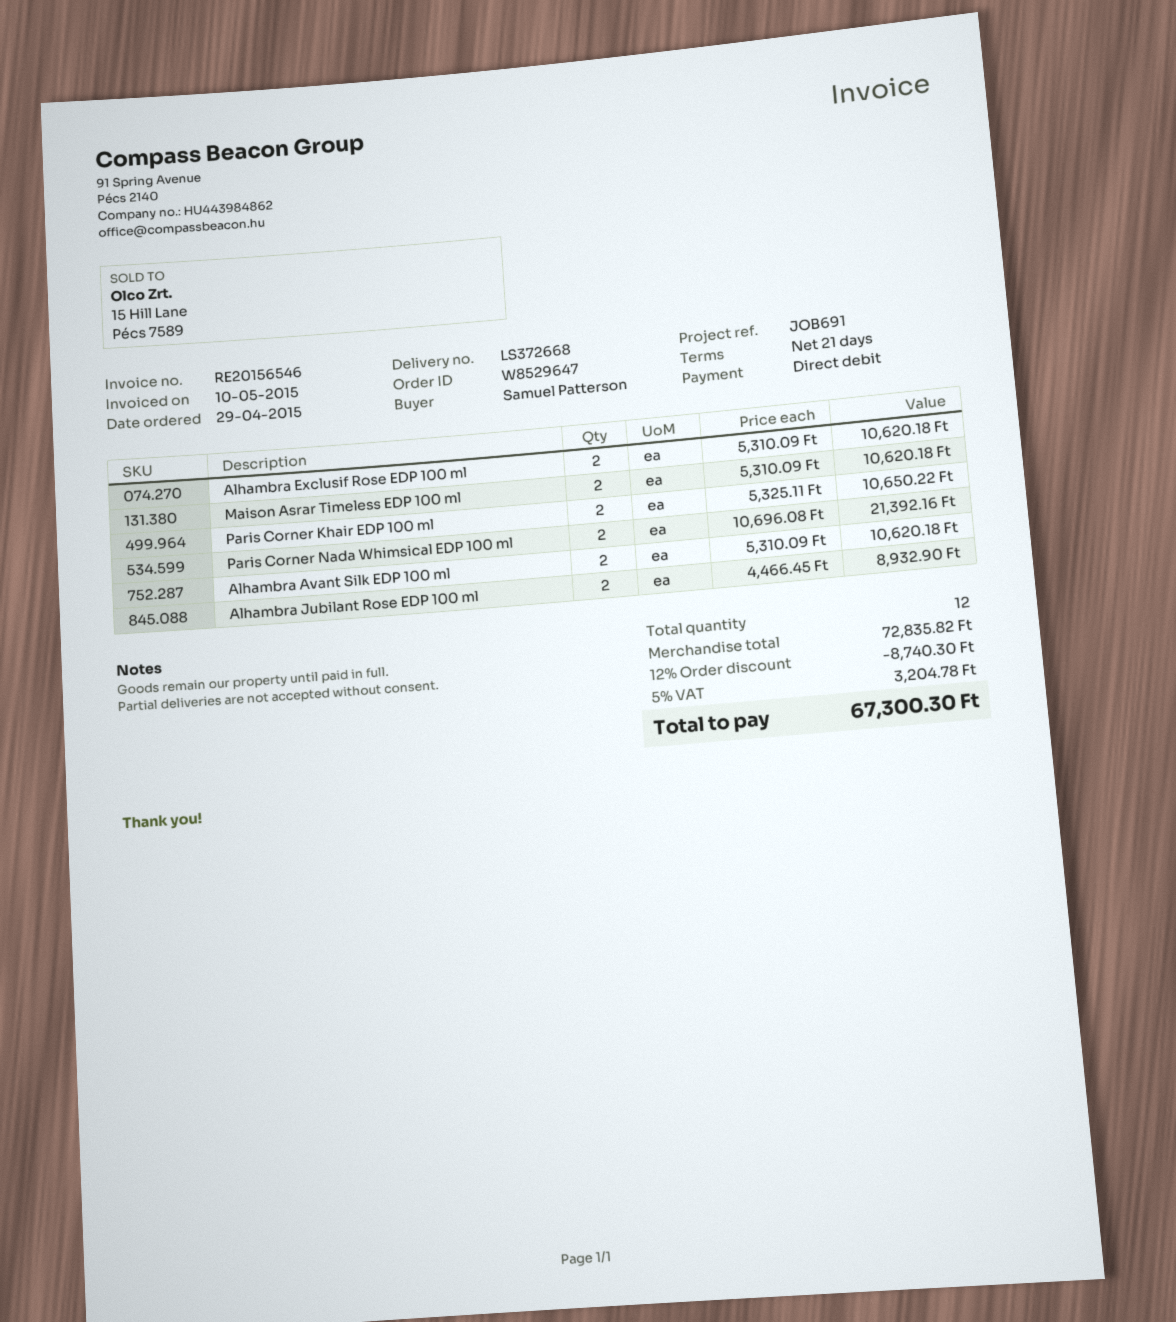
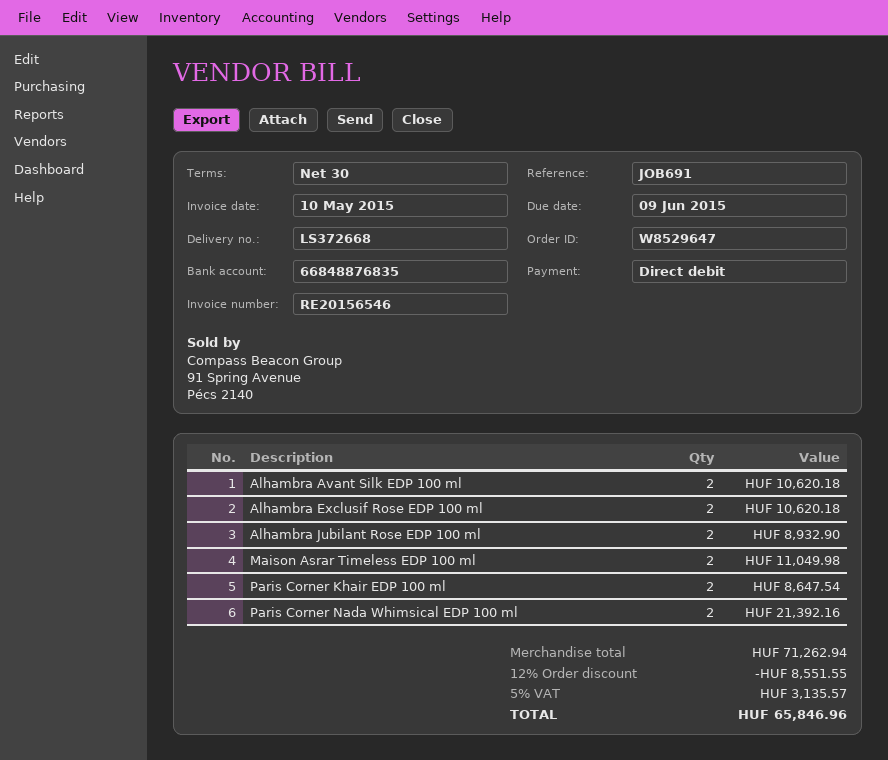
payment terms: 21 days -> 30 days
Maison Asrar Timeless EDP 100 ml: 2 for 10620.18 -> 2 for 11049.98
Paris Corner Khair EDP 100 ml: 2 for 10650.22 -> 2 for 8647.54
subtotal: 72835.82 -> 71262.94
discount: 12% = 8740.30 -> 12% = 8551.55
tax: 5% = 3204.78 -> 5% = 3135.57
total: 67300.30 -> 65846.96

